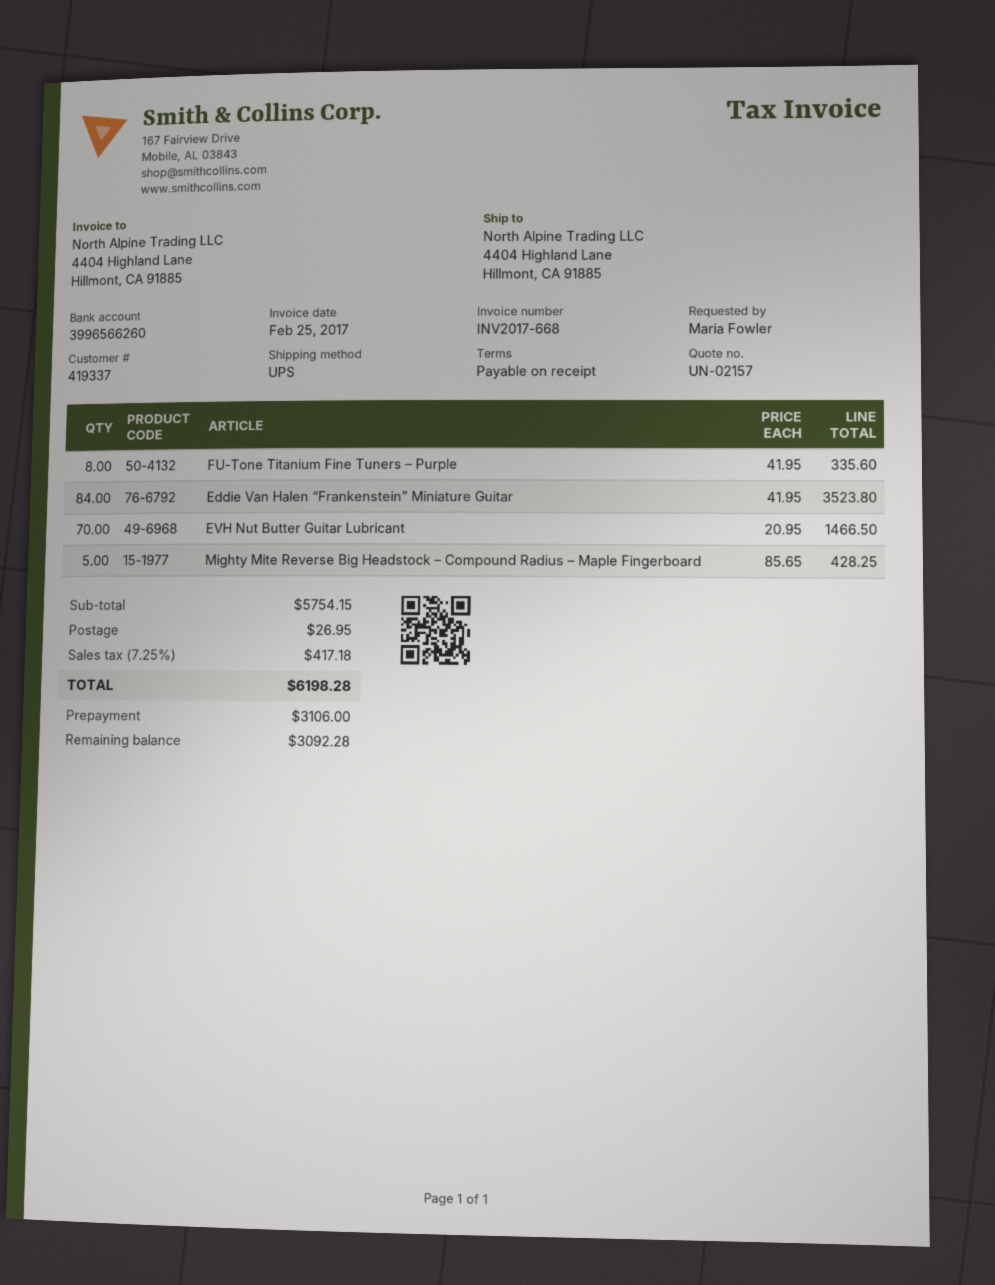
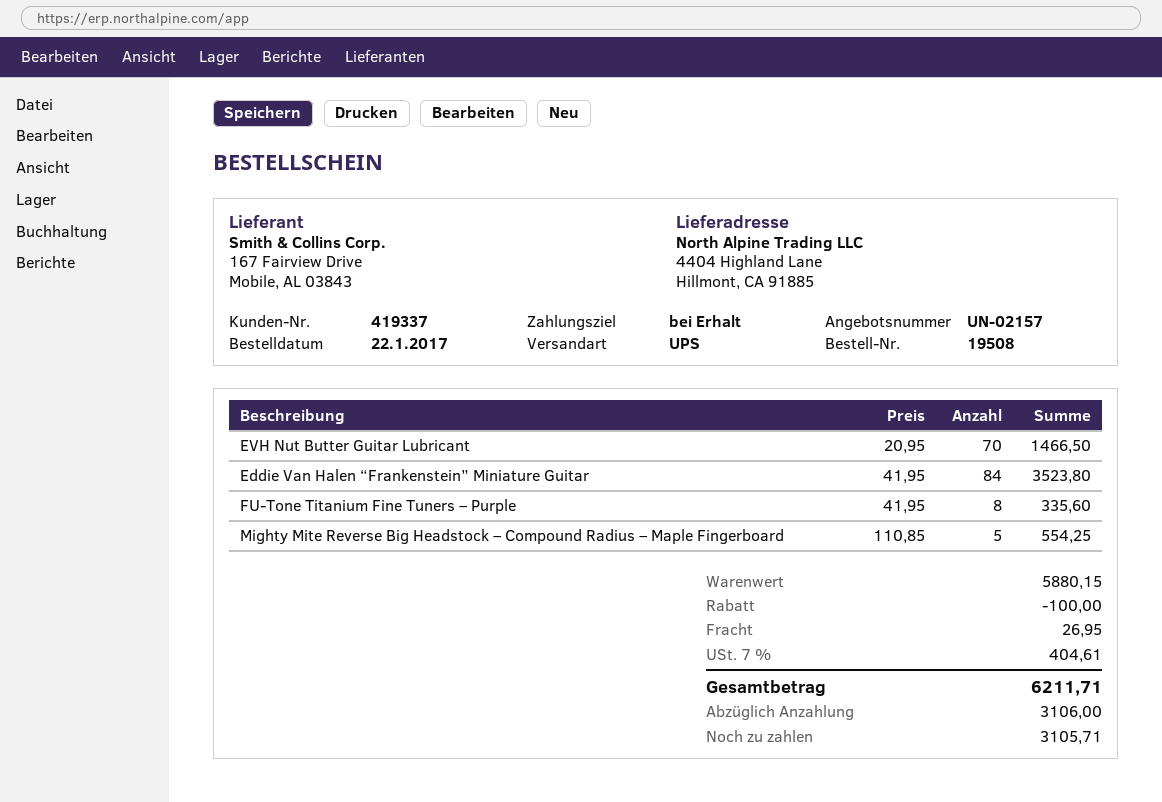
Mighty Mite Reverse Big Headstock – Compound Radius – Maple Fingerboard: 5 x 85.65 = 428.25 -> 5 x 110.85 = 554.25
subtotal: 5754.15 -> 5880.15
discount: none -> 100.00
tax: 7.25% = 417.18 -> 7% = 404.61
total: 6198.28 -> 6211.71
balance: 3092.28 -> 3105.71

